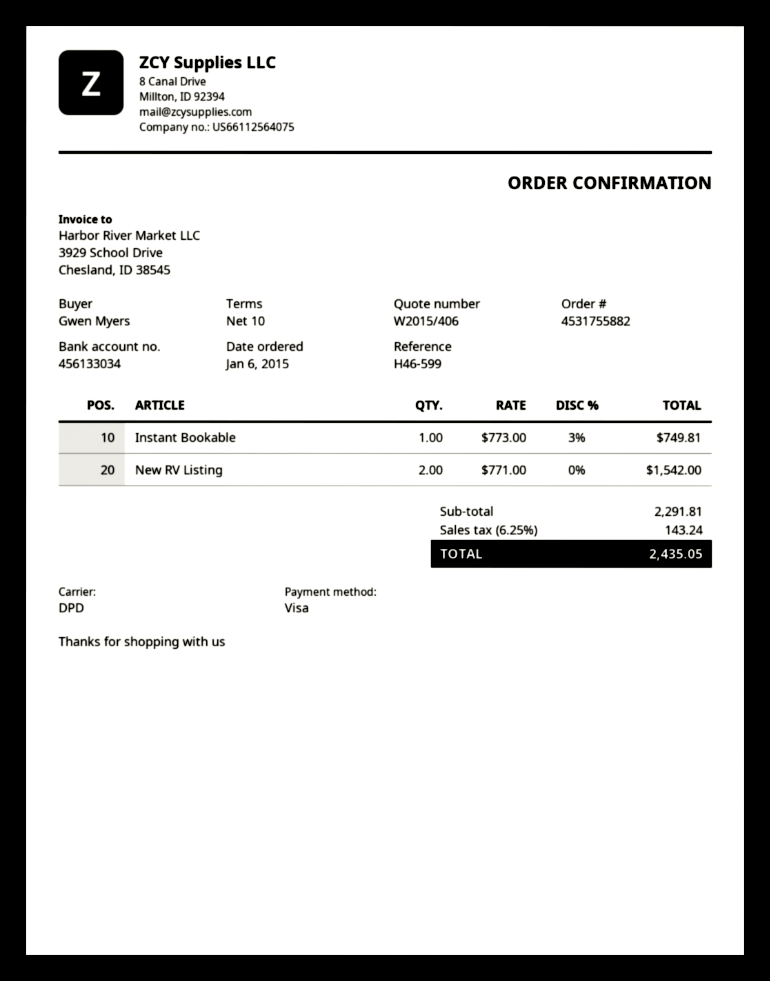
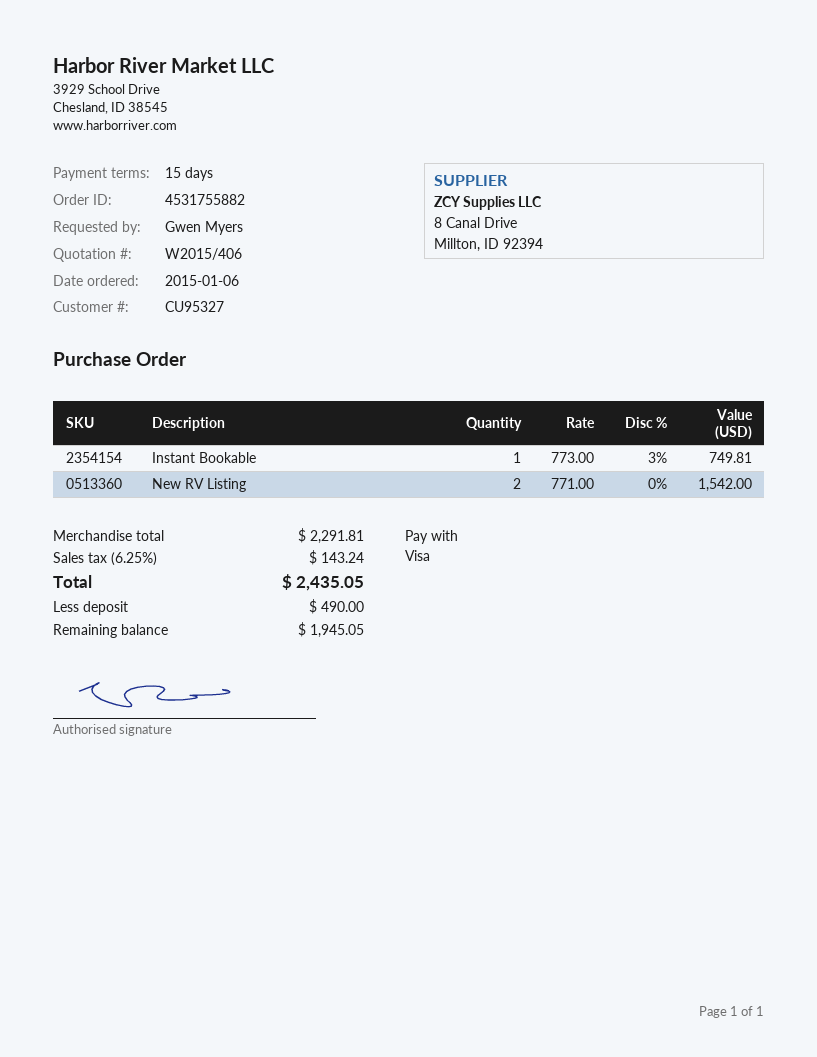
payment terms: 10 days -> 15 days

